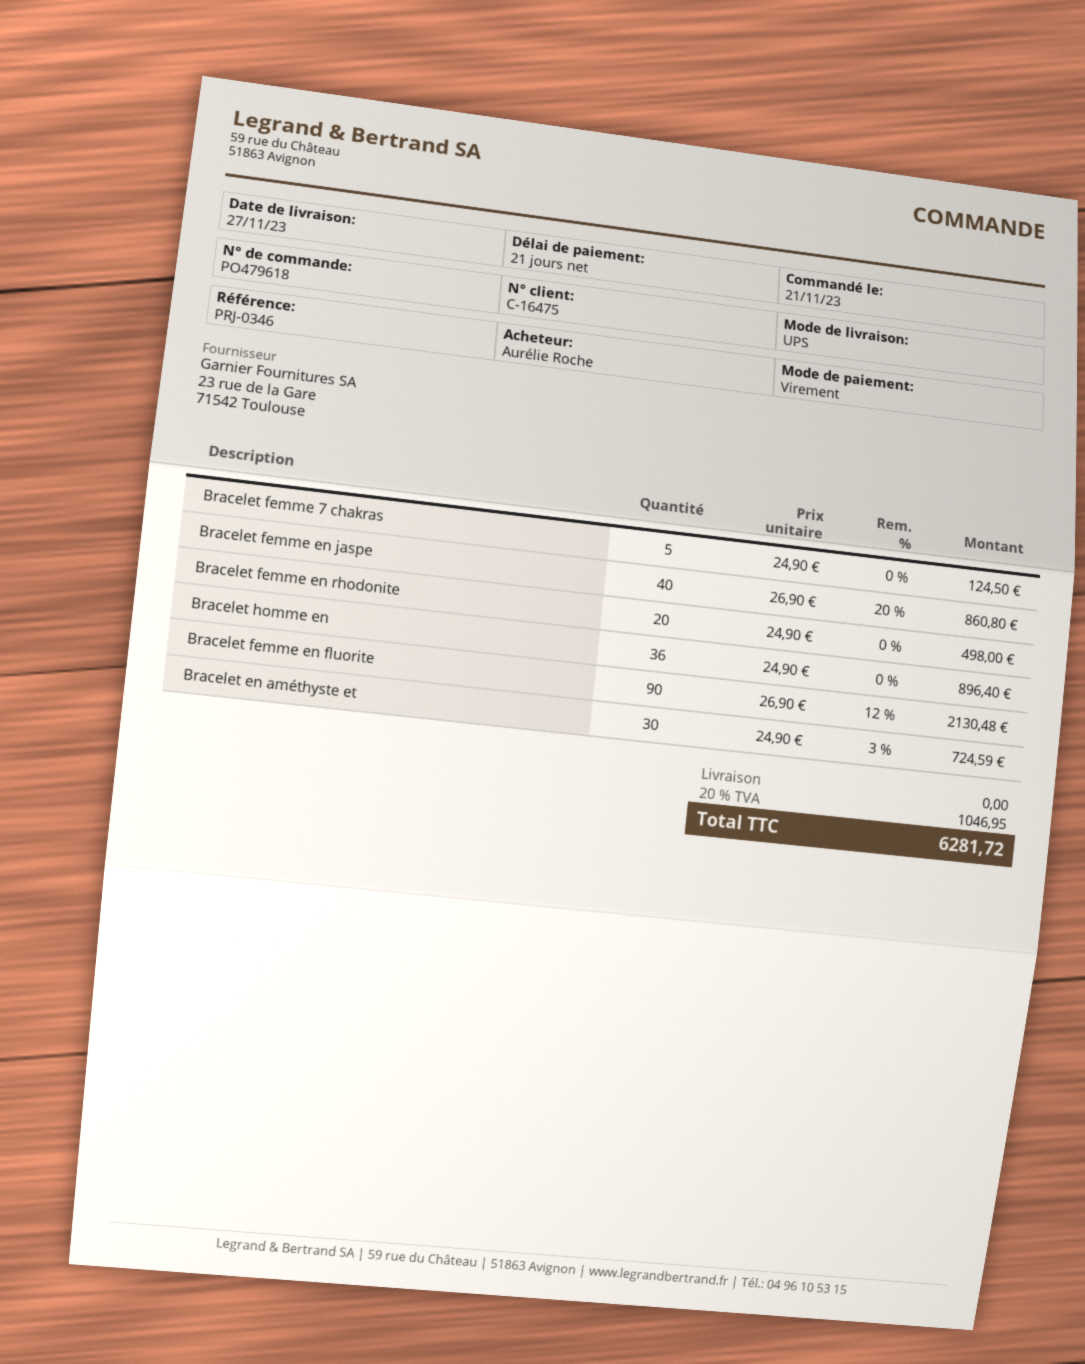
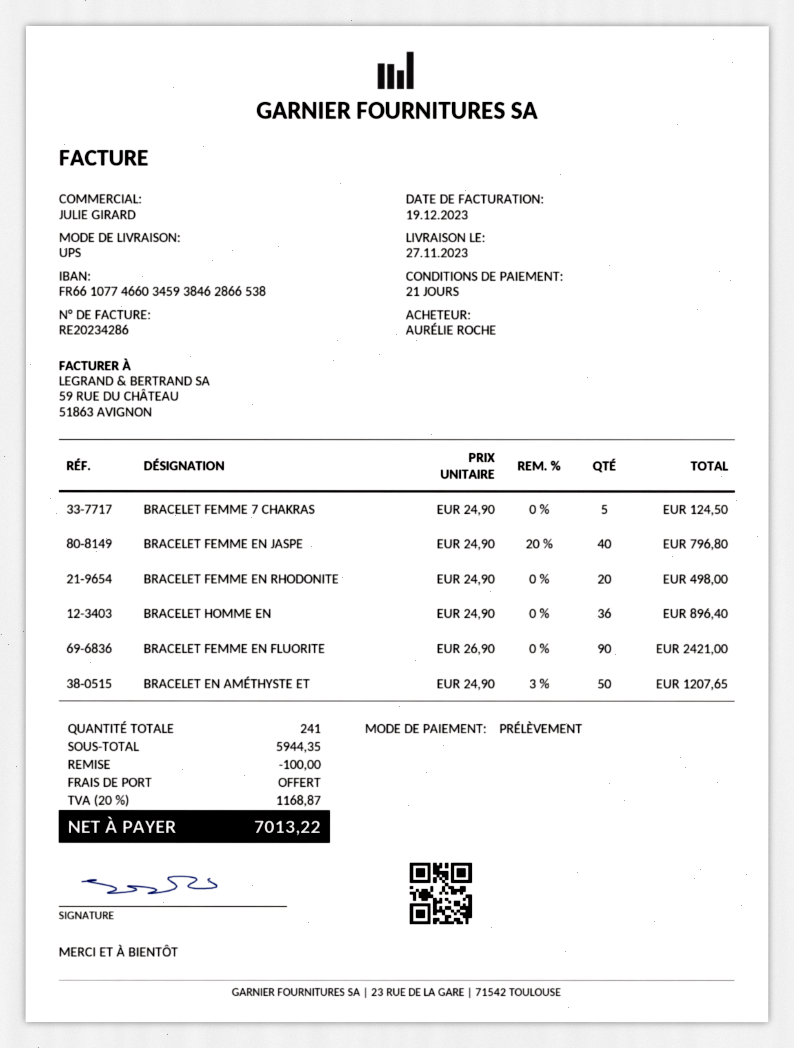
payment method: bank transfer -> direct debit
Bracelet femme en jaspe: 40 x 26.90 - 20% = 860.80 -> 40 x 24.90 - 20% = 796.80
Bracelet femme en fluorite: 90 x 26.90 - 12% = 2130.48 -> 90 x 26.90 = 2421.00
Bracelet en améthyste et: 30 x 24.90 - 3% = 724.59 -> 50 x 24.90 - 3% = 1207.65
discount: none -> 100.00
tax: 20% = 1046.95 -> 20% = 1168.87
total: 6281.72 -> 7013.22

